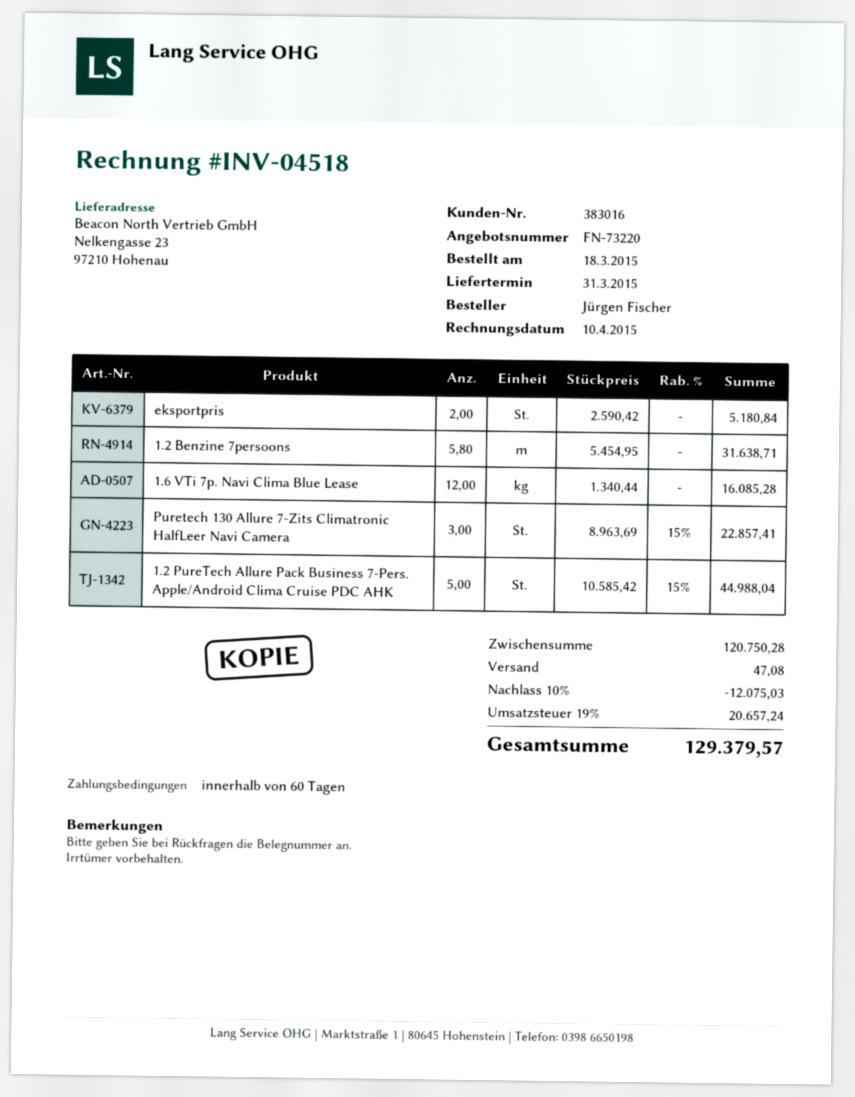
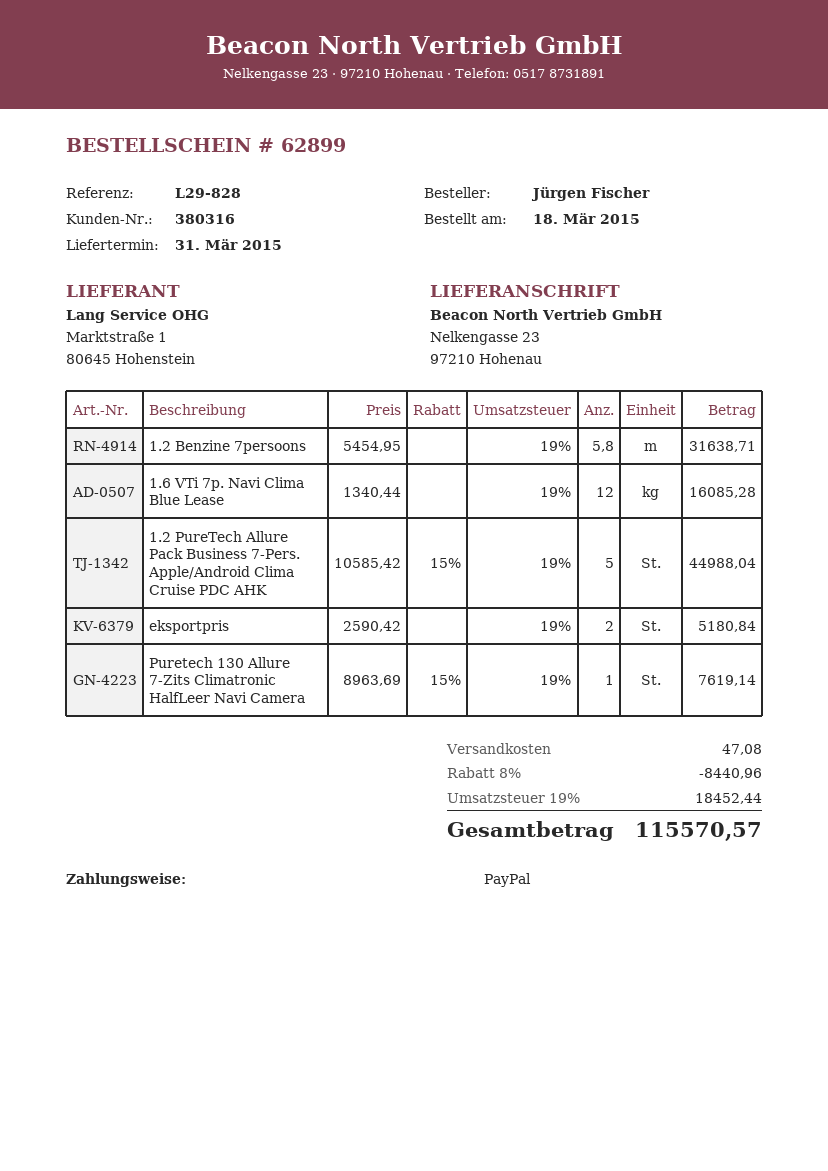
customer number: 383016 -> 380316
Puretech 130 Allure 7-Zits Climatronic HalfLeer Navi Camera: 3 x 8963.69 - 15% = 22857.41 -> 1 x 8963.69 - 15% = 7619.14
discount: 10% = 12075.03 -> 8% = 8440.96
tax: 19% = 20657.24 -> 19% = 18452.44
total: 129379.57 -> 115570.57

